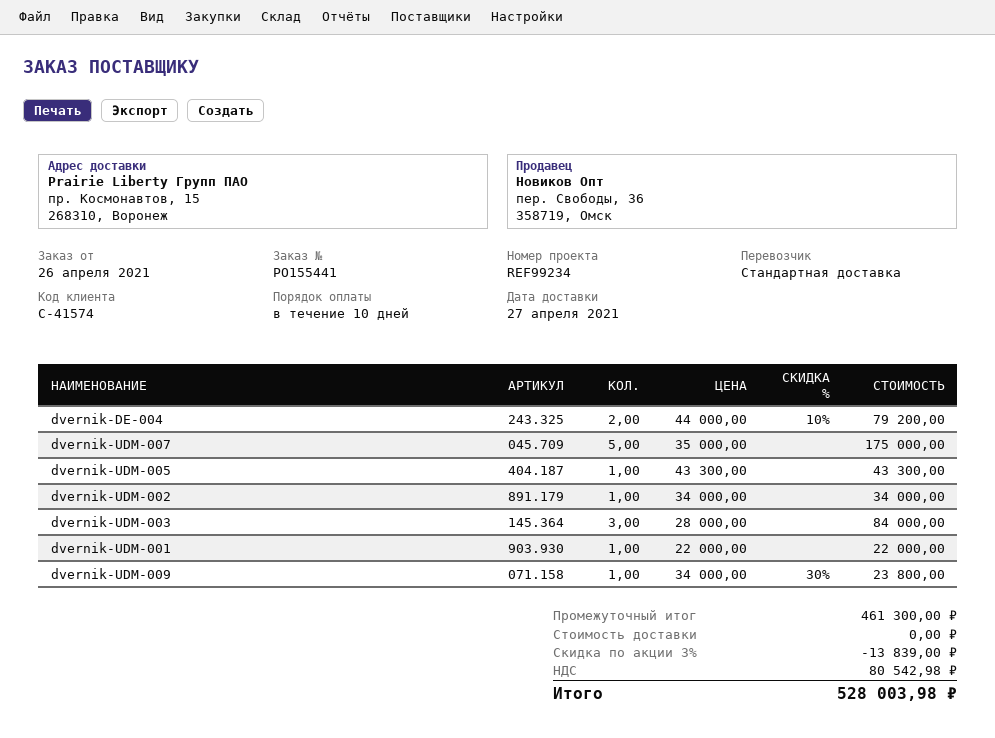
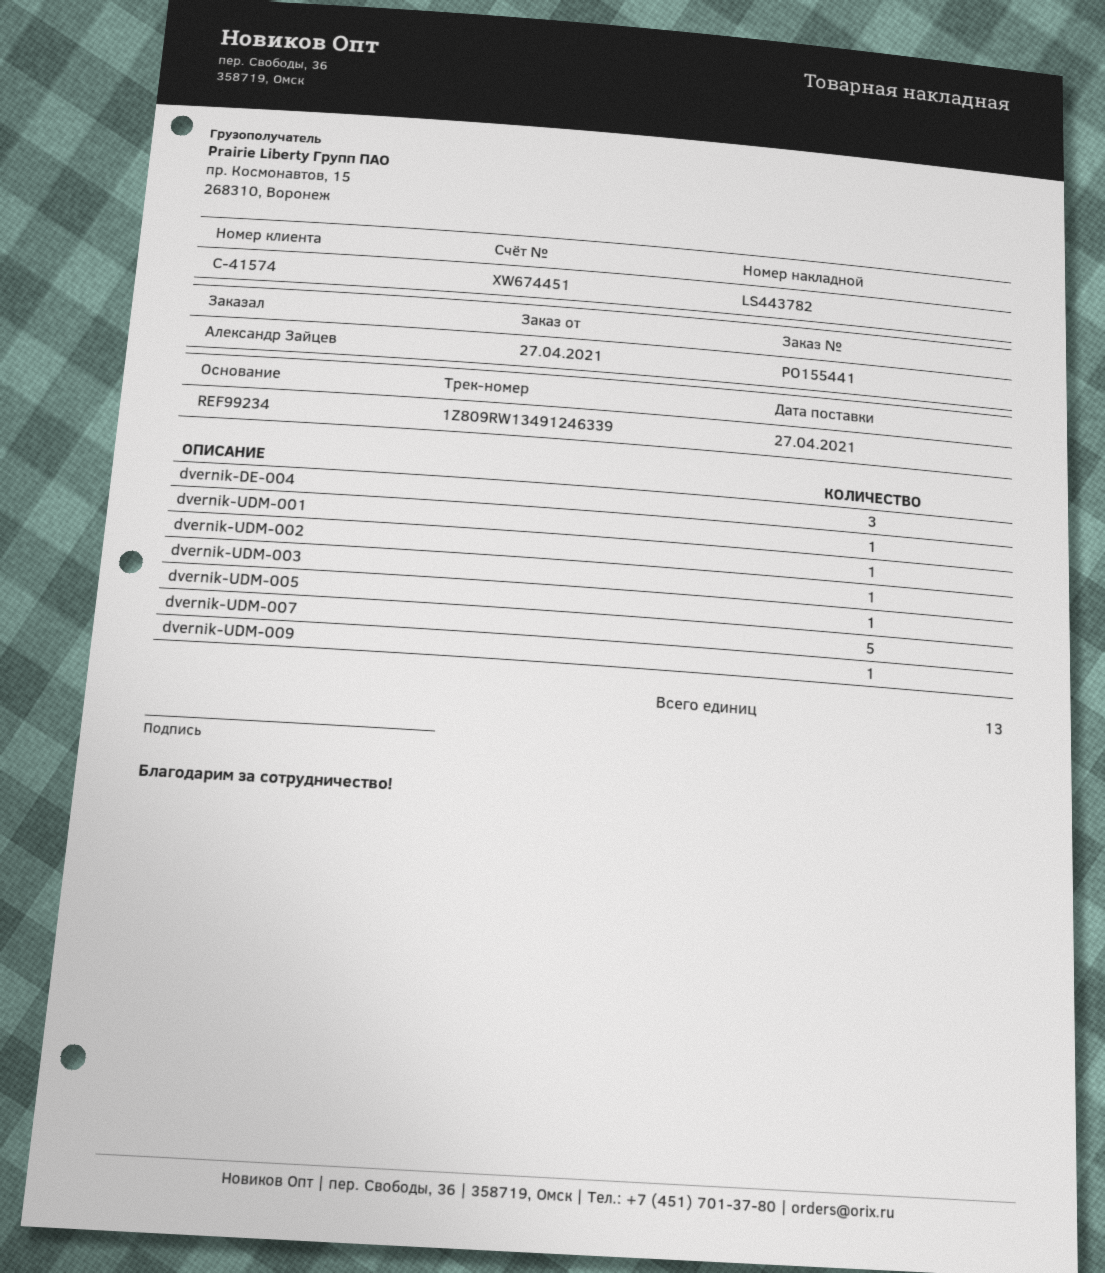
order date: 2021-04-26 -> 2021-04-27
dvernik-DE-004: 2 -> 3
dvernik-UDM-003: 3 -> 1

